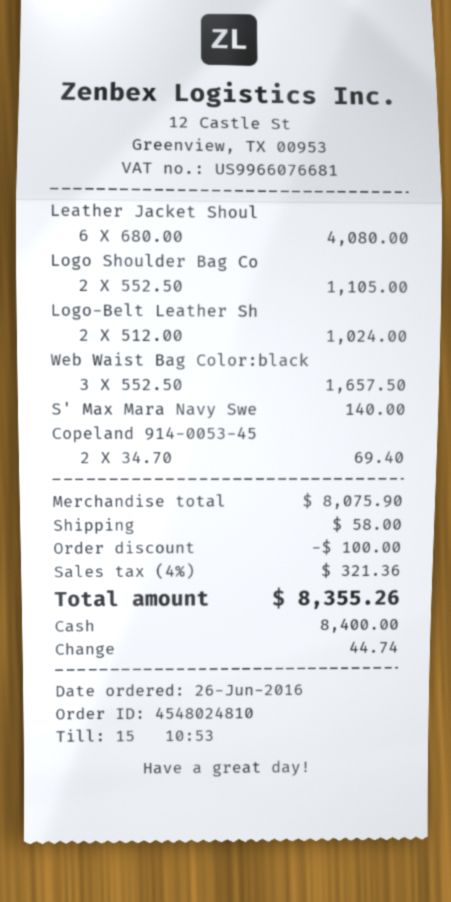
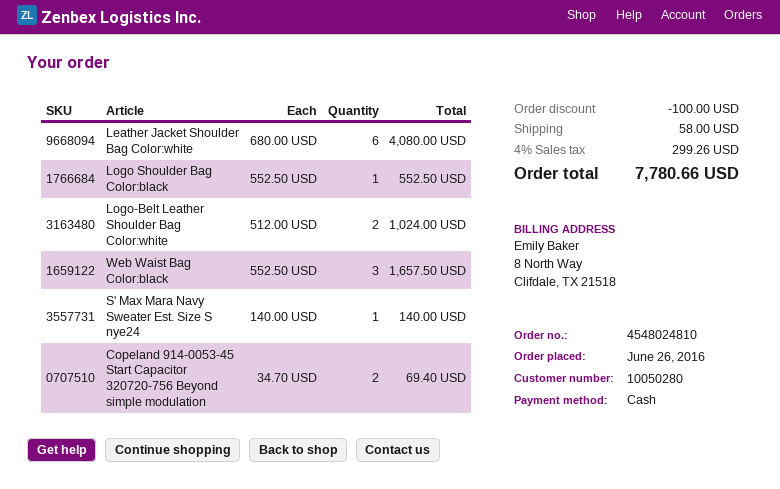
Logo Shoulder Bag Co: 2 x 552.50 = 1105.00 -> 1 x 552.50 = 552.50
tax: 4% = 321.36 -> 4% = 299.26
total: 8355.26 -> 7780.66

